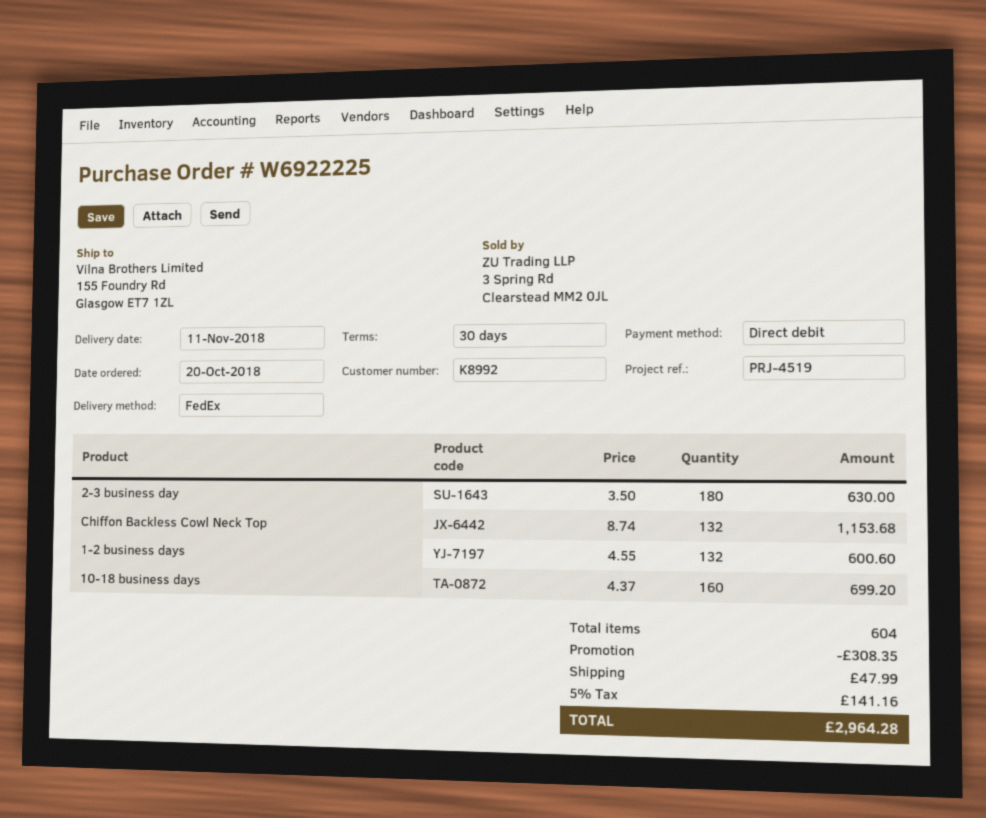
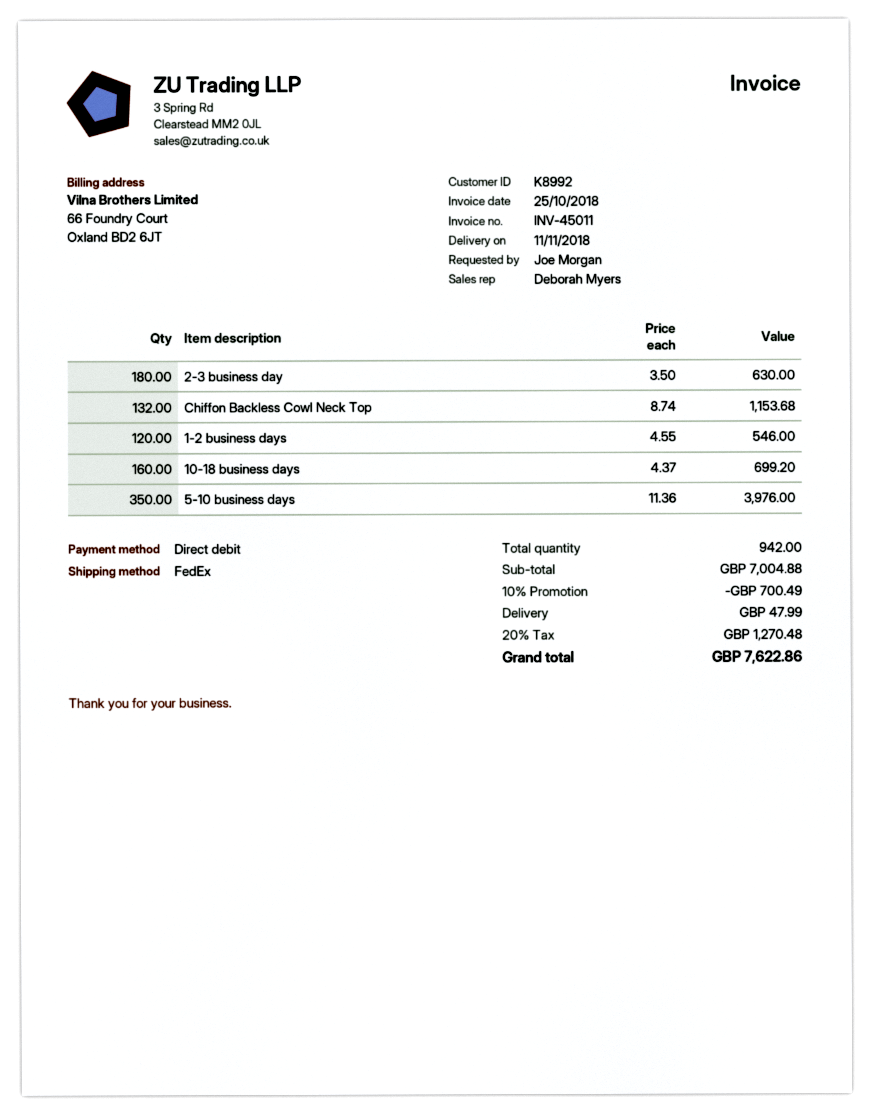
1-2 business days: 132 x 4.55 = 600.60 -> 120 x 4.55 = 546.00
5-10 business days: none -> 350 x 11.36 = 3976.00
total quantity: 604 -> 942
discount: 308.35 -> 700.49
tax: 5% = 141.16 -> 20% = 1270.48
total: 2964.28 -> 7622.86

